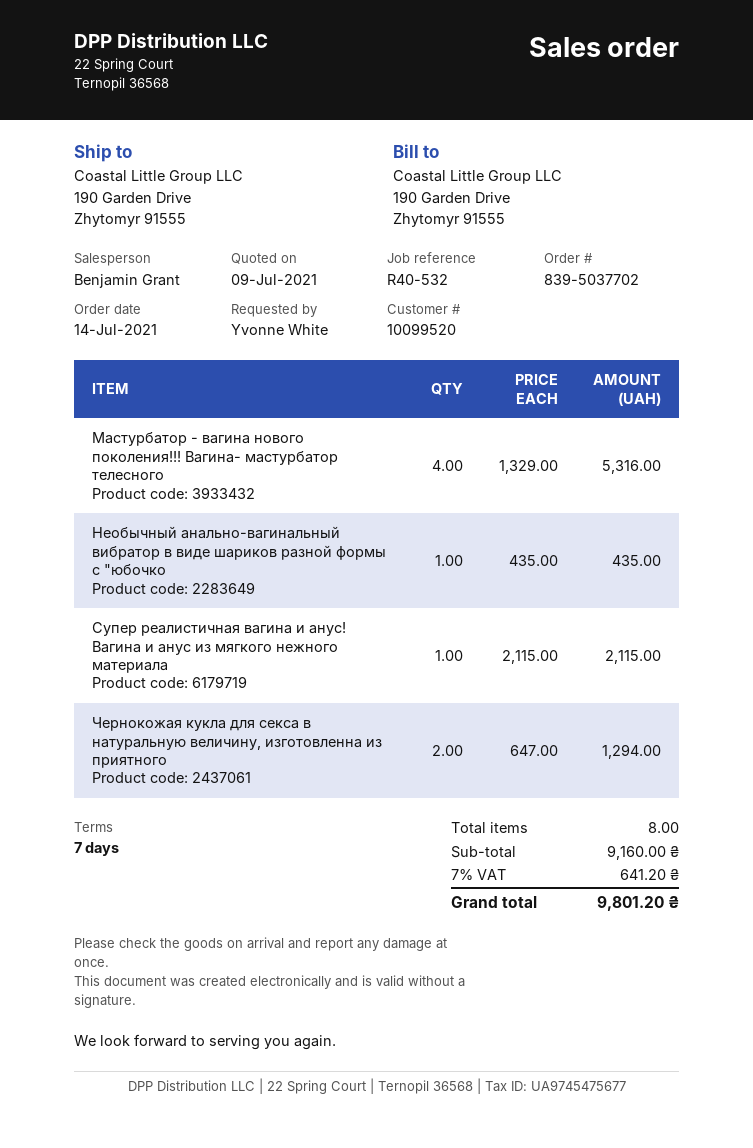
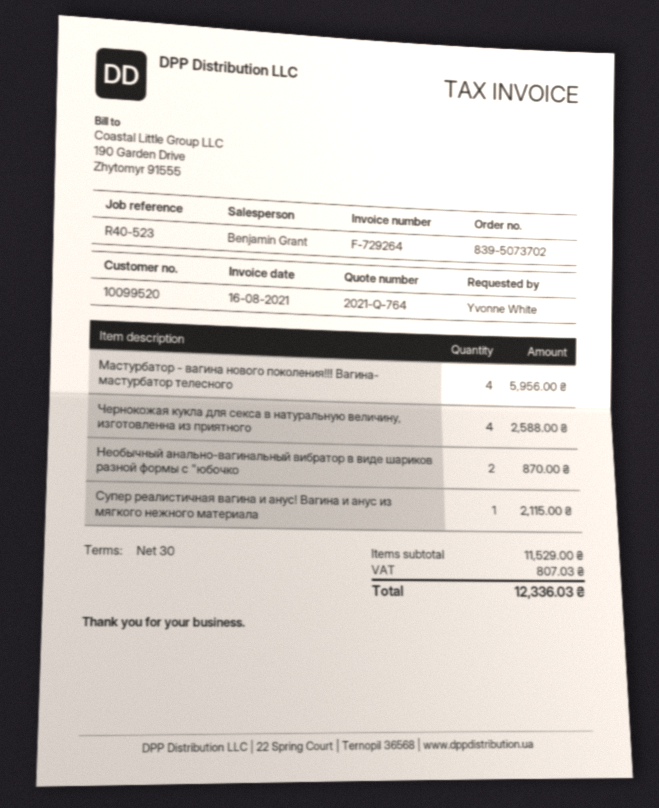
order number: 839-5037702 -> 839-5073702
payment terms: 7 days -> 30 days
reference: R40-532 -> R40-523
Мастурбатор - вагина нового поколения!!! Вагина- мастурбатор телесного: 4 for 5316.00 -> 4 for 5956.00
Необычный анально-вагинальный вибратор в виде шариков разной формы с "юбочко: 1 for 435.00 -> 2 for 870.00
Чернокожая кукла для секса в натуральную величину, изготовленна из приятного: 2 for 1294.00 -> 4 for 2588.00
subtotal: 9160.00 -> 11529.00
tax: 641.20 -> 807.03
total: 9801.20 -> 12336.03

